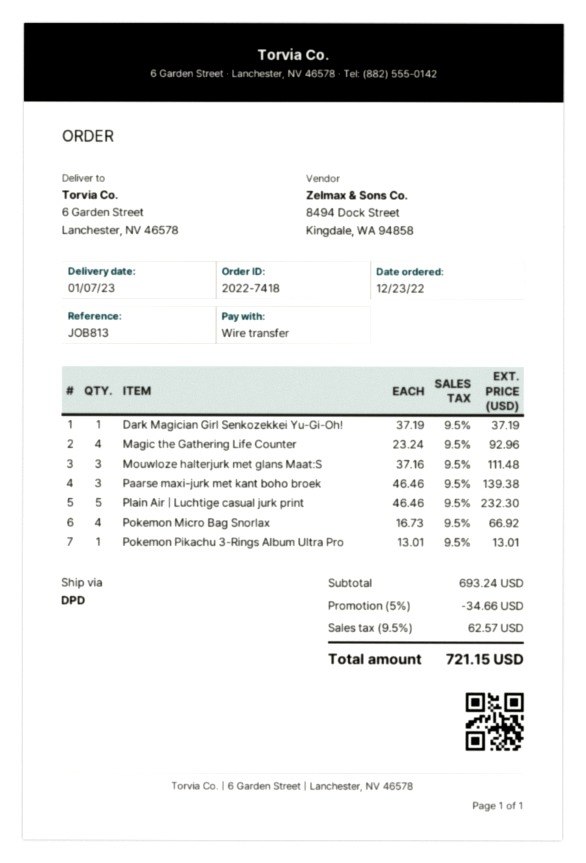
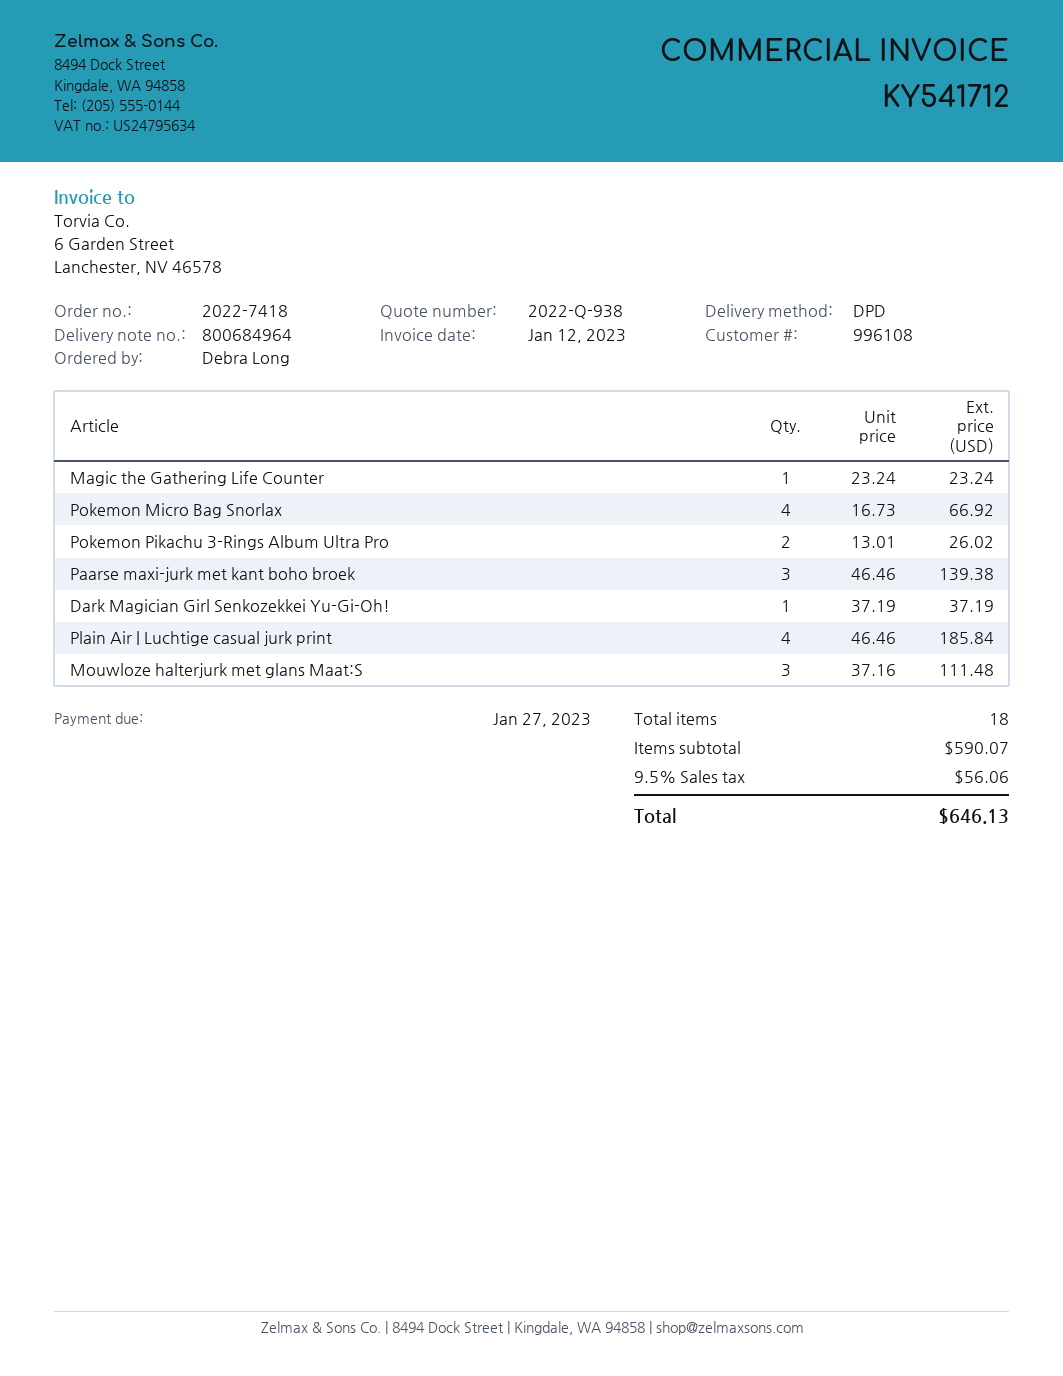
Magic the Gathering Life Counter: 4 x 23.24 = 92.96 -> 1 x 23.24 = 23.24
Plain Air | Luchtige casual jurk print: 5 x 46.46 = 232.30 -> 4 x 46.46 = 185.84
Pokemon Pikachu 3-Rings Album Ultra Pro: 1 x 13.01 = 13.01 -> 2 x 13.01 = 26.02
subtotal: 693.24 -> 590.07
discount: 5% = 34.66 -> none
tax: 9.5% = 62.57 -> 9.5% = 56.06
total: 721.15 -> 646.13

